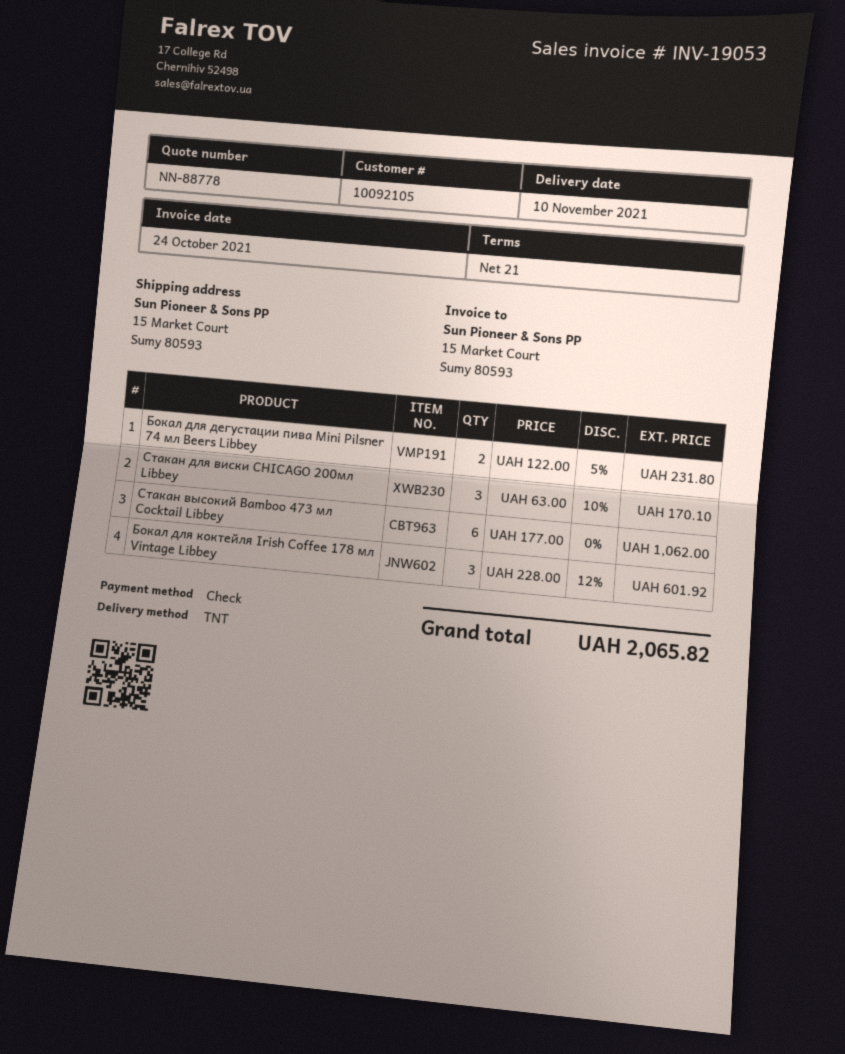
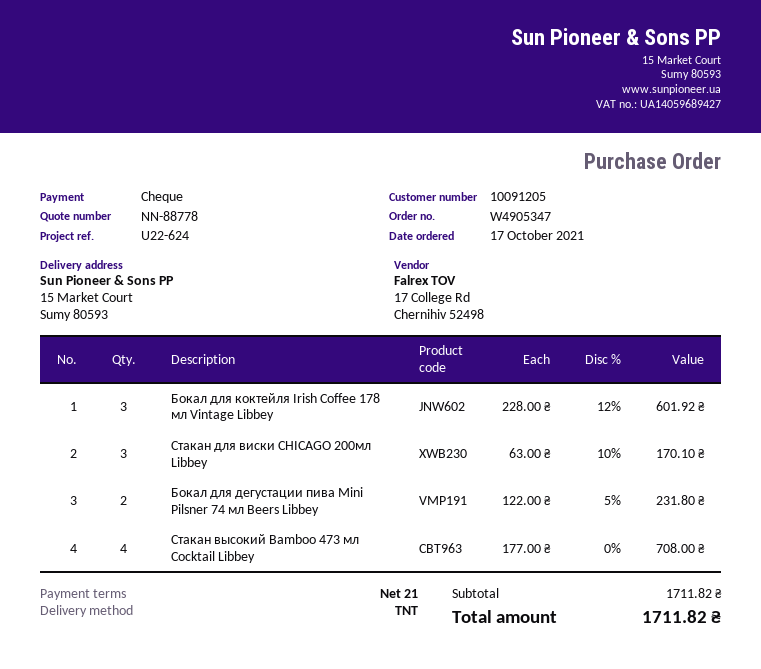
customer number: 10092105 -> 10091205
Стакан высокий Bamboo 473 мл Cocktail Libbey: 6 x 177.00 = 1062.00 -> 4 x 177.00 = 708.00
total: 2065.82 -> 1711.82

